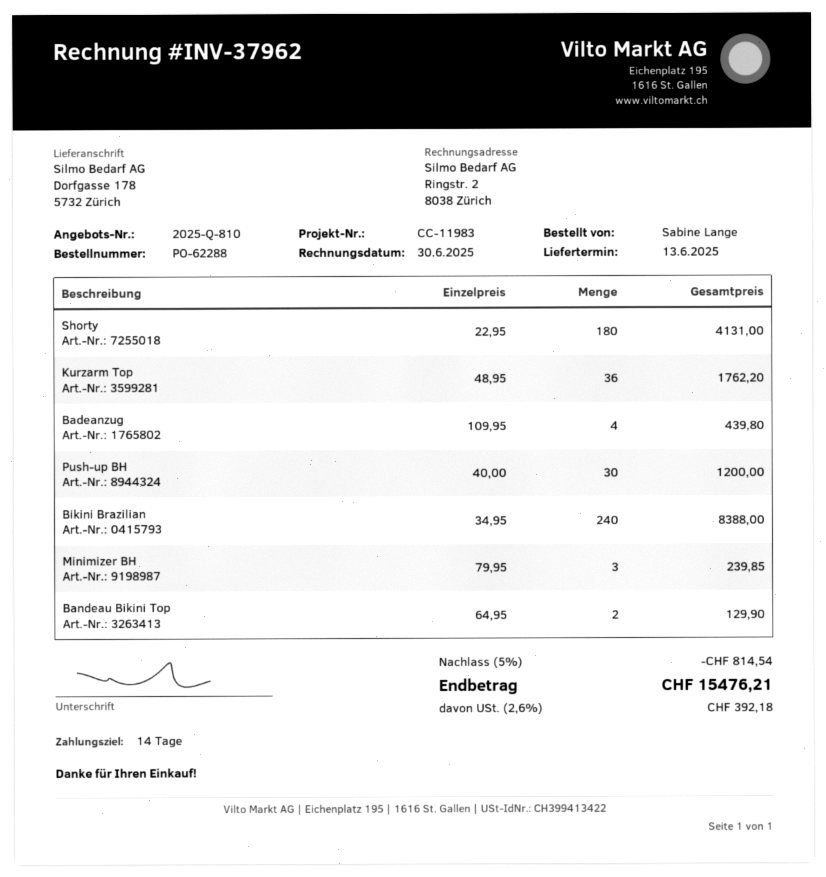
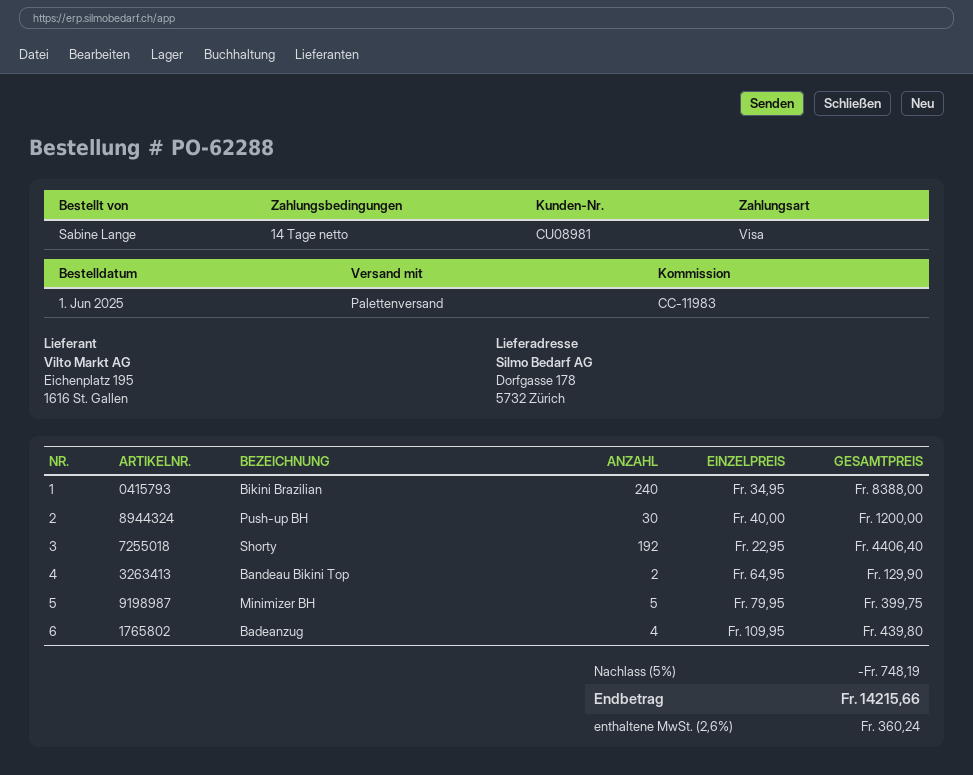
Shorty: 180 x 22.95 = 4131.00 -> 192 x 22.95 = 4406.40
Kurzarm Top: 36 x 48.95 = 1762.20 -> none
Minimizer BH: 3 x 79.95 = 239.85 -> 5 x 79.95 = 399.75
discount: 5% = 814.54 -> 5% = 748.19
tax: 2.6% = 392.18 -> 2.6% = 360.24
total: 15476.21 -> 14215.66

